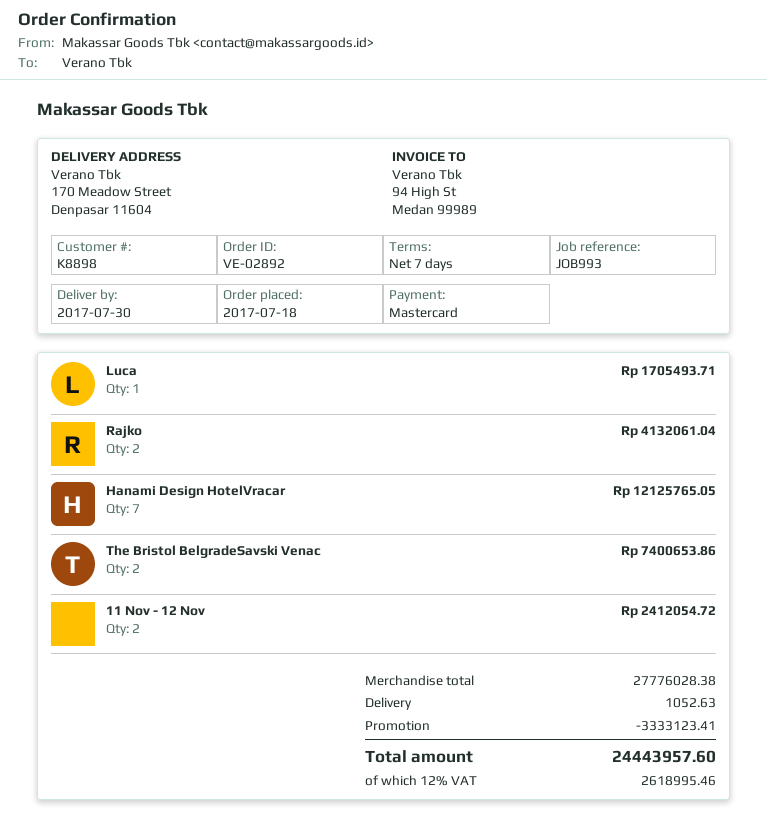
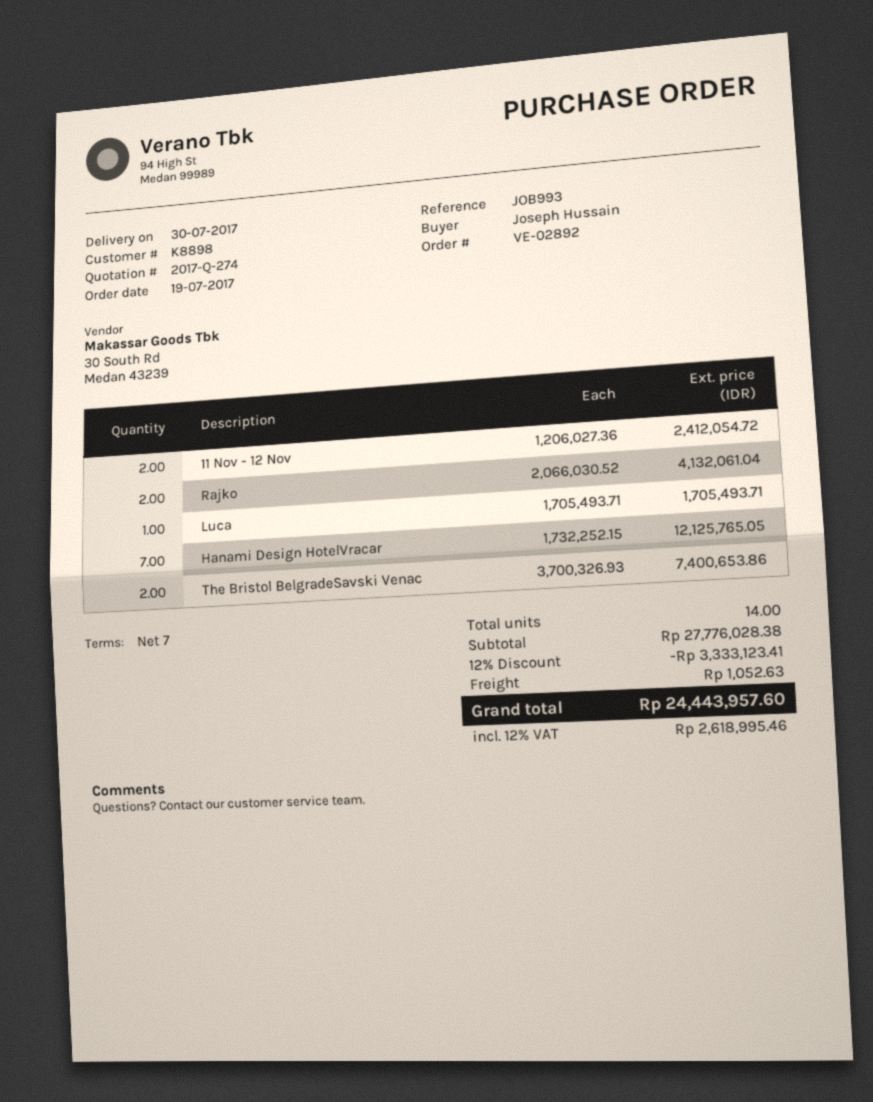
order date: 2017-07-18 -> 2017-07-19

